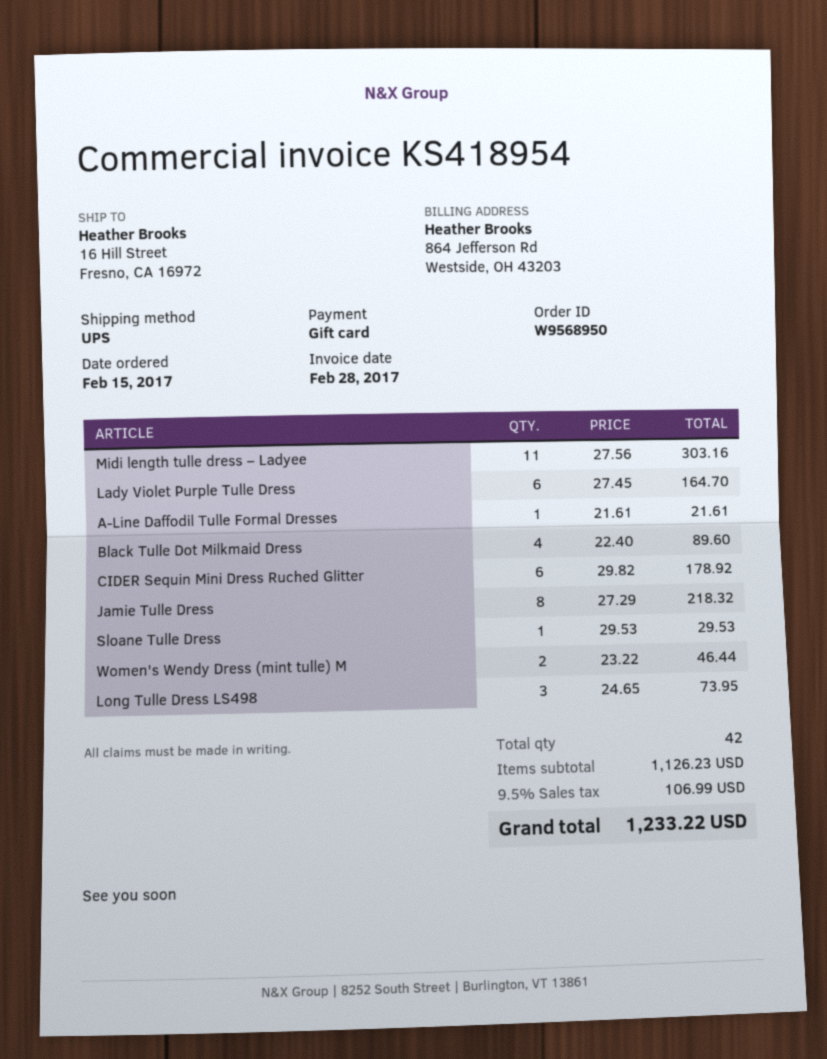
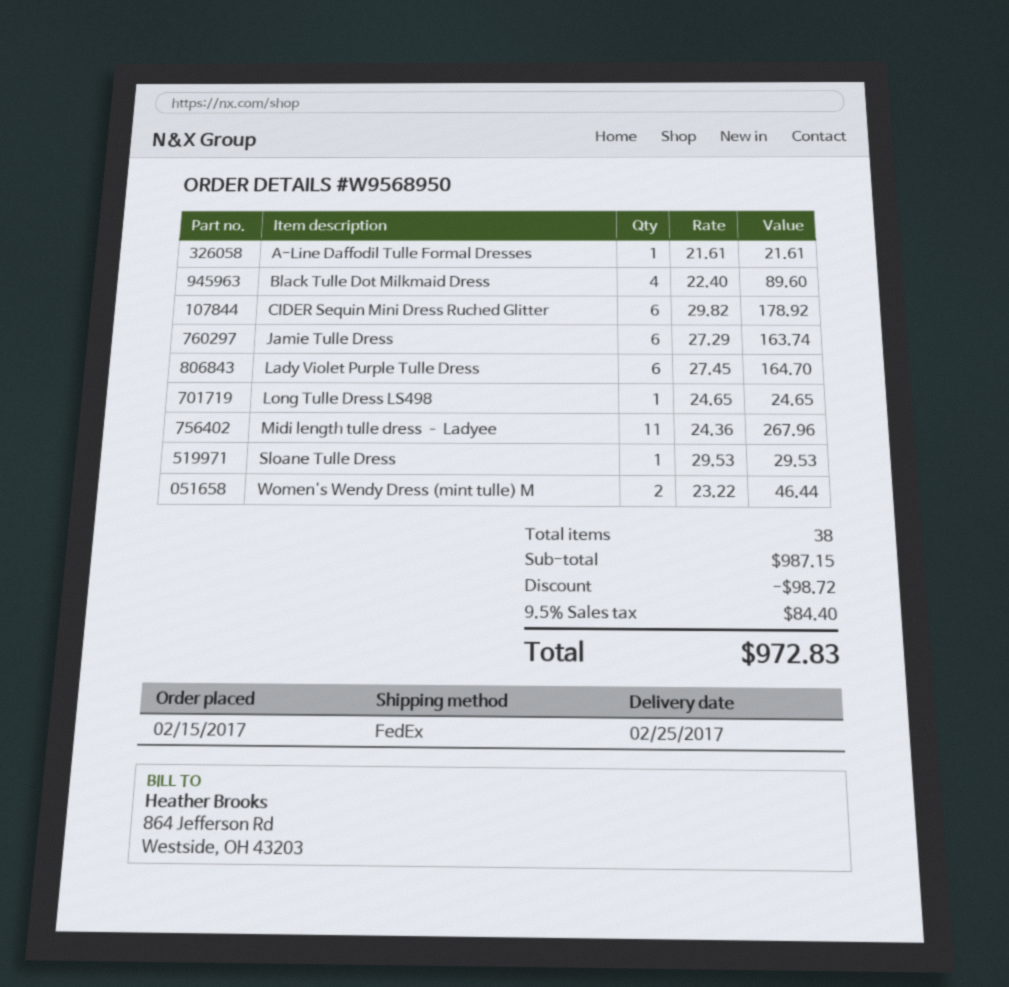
shipping method: UPS -> FedEx
Midi length tulle dress – Ladyee: 11 x 27.56 = 303.16 -> 11 x 24.36 = 267.96
Jamie Tulle Dress: 8 x 27.29 = 218.32 -> 6 x 27.29 = 163.74
Long Tulle Dress LS498: 3 x 24.65 = 73.95 -> 1 x 24.65 = 24.65
total quantity: 42 -> 38
subtotal: 1126.23 -> 987.15
discount: none -> 98.72
tax: 9.5% = 106.99 -> 9.5% = 84.40
total: 1233.22 -> 972.83

